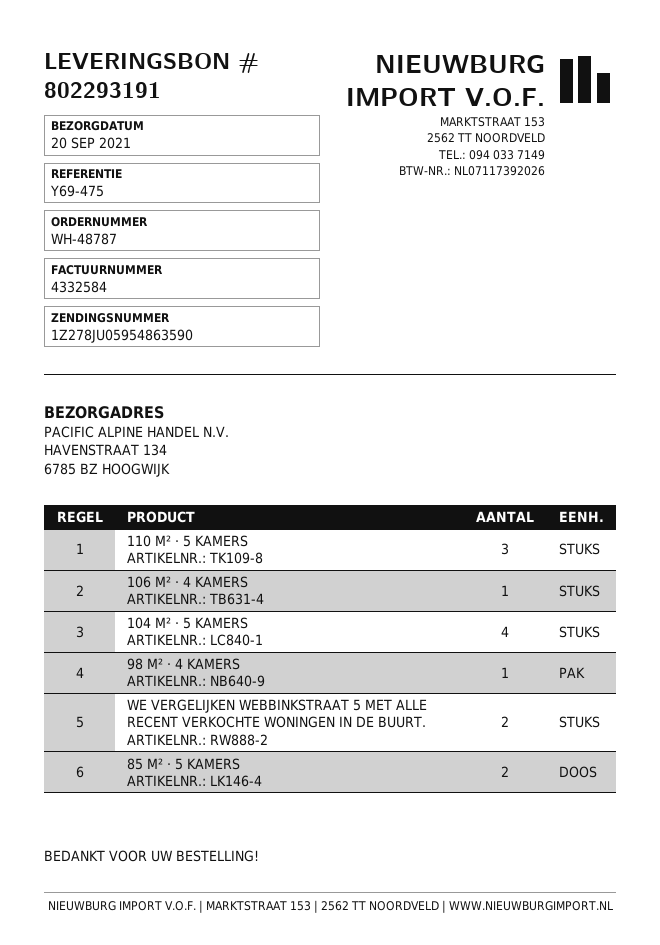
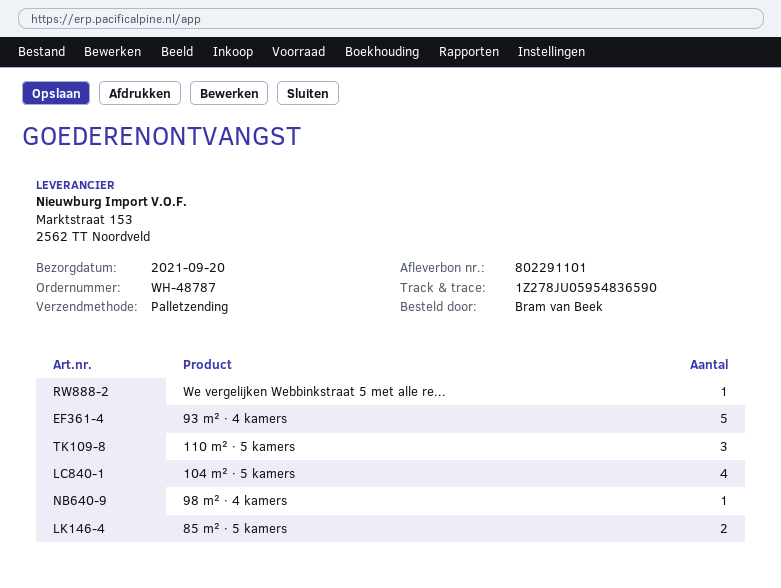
delivery note number: 802293191 -> 802291101
tracking number: 1Z278JU05954863590 -> 1Z278JU05954836590
106 M² · 4 KAMERS: 1 -> none
WE VERGELIJKEN WEBBINKSTRAAT 5 MET ALLE RECENT VERKOCHTE WONINGEN IN DE BUURT.: 2 -> 1
93 m² · 4 kamers: none -> 5

